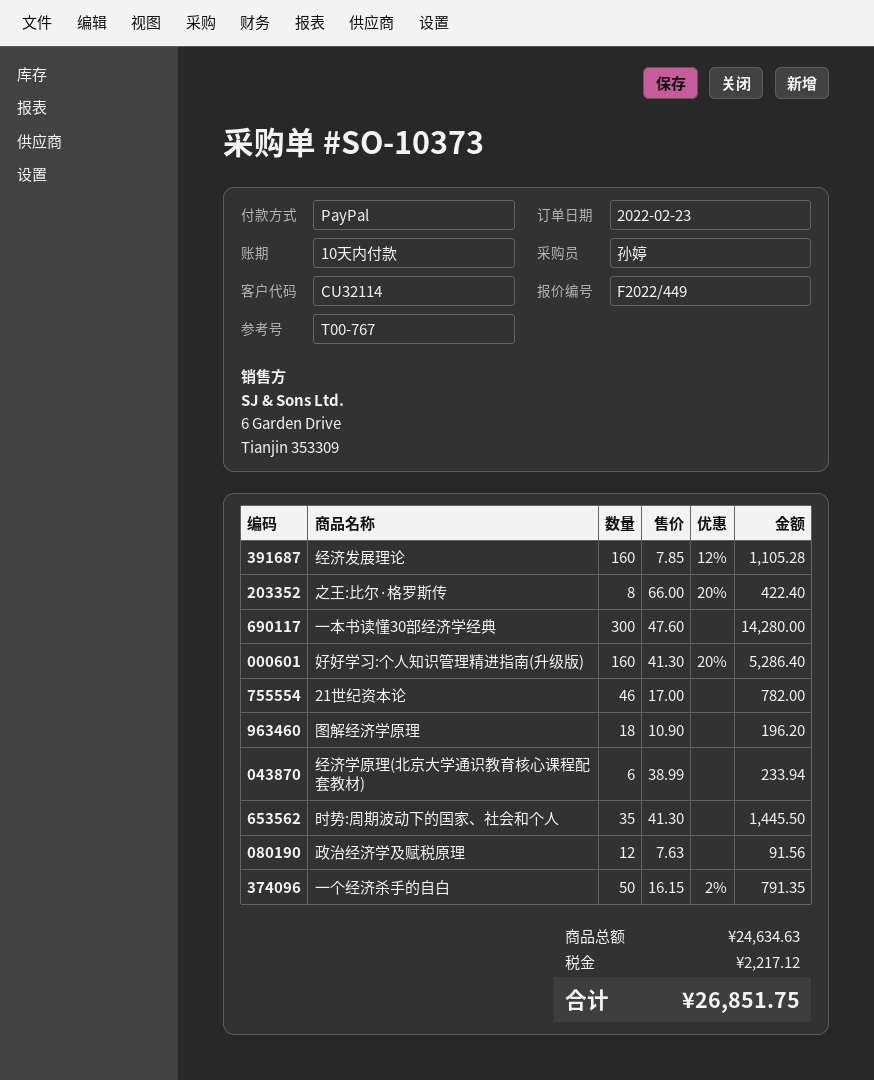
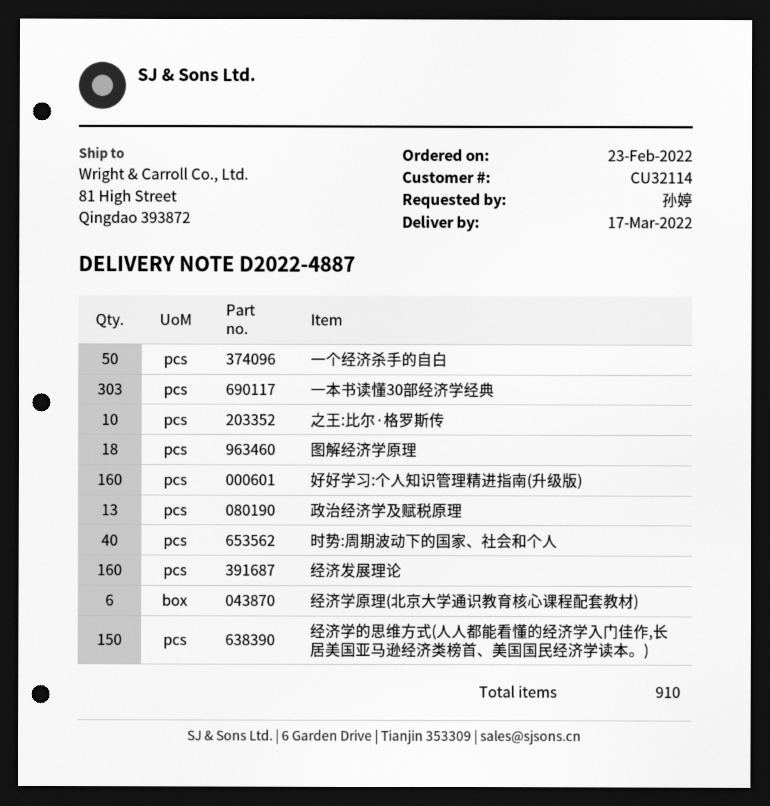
之王:比尔·格罗斯传: 8 -> 10
一本书读懂30部经济学经典: 300 -> 303
21世纪资本论: 46 -> none
时势:周期波动下的国家、社会和个人: 35 -> 40
政治经济学及赋税原理: 12 -> 13
经济学的思维方式(人人都能看懂的经济学入门佳作,长居美国亚马逊经济类榜首、美国国民经济学读本。): none -> 150

